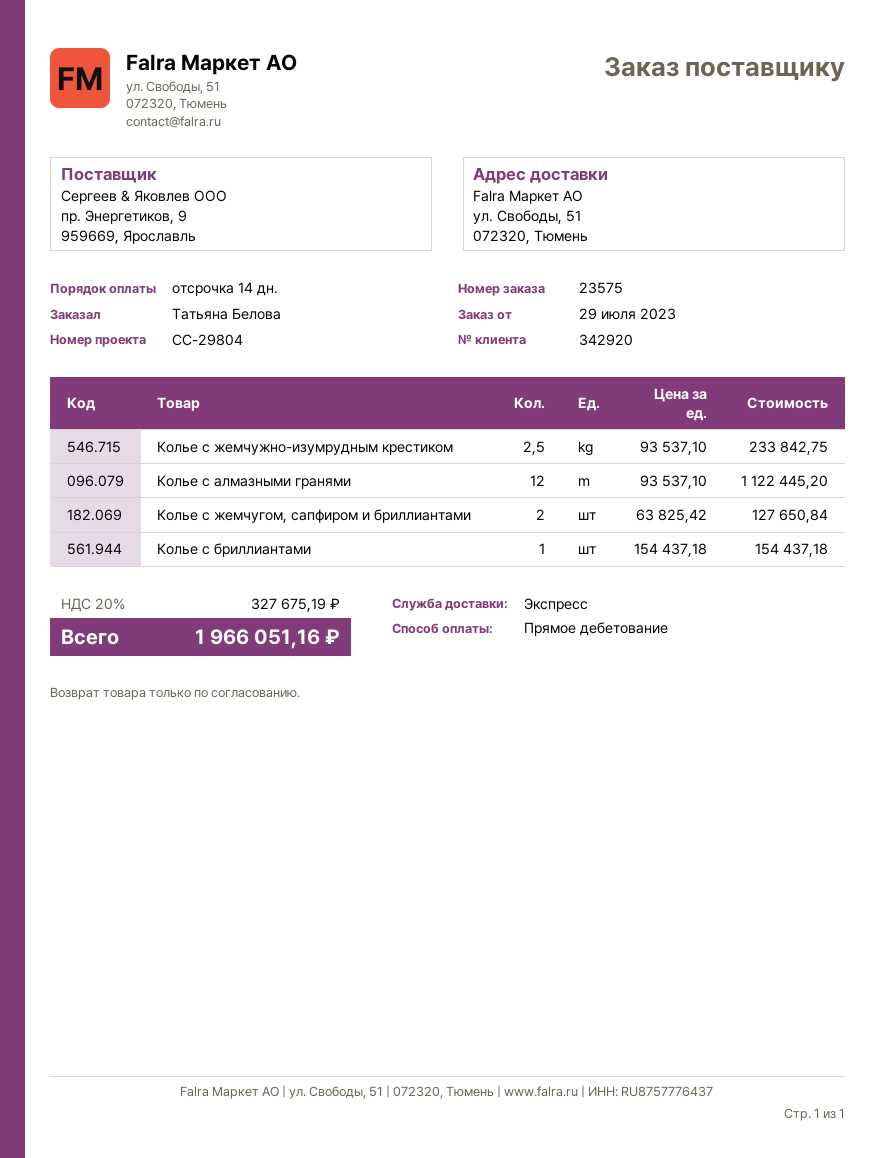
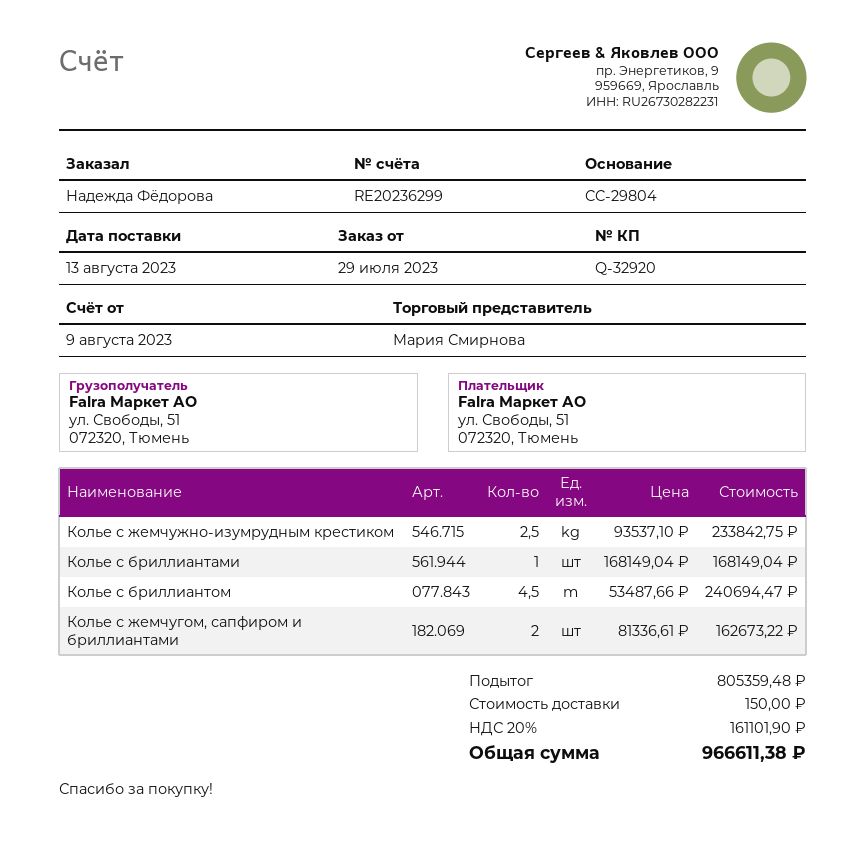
ordered by: Татьяна Белова -> Надежда Фёдорова
Колье с алмазными гранями: 12 x 93537.10 = 1122445.20 -> none
Колье с жемчугом, сапфиром и бриллиантами: 2 x 63825.42 = 127650.84 -> 2 x 81336.61 = 162673.22
Колье с бриллиантами: 1 x 154437.18 = 154437.18 -> 1 x 168149.04 = 168149.04
Колье с бриллиантом: none -> 4.5 x 53487.66 = 240694.47
shipping: none -> 150.00
tax: 20% = 327675.19 -> 20% = 161101.90
total: 1966051.16 -> 966611.38

